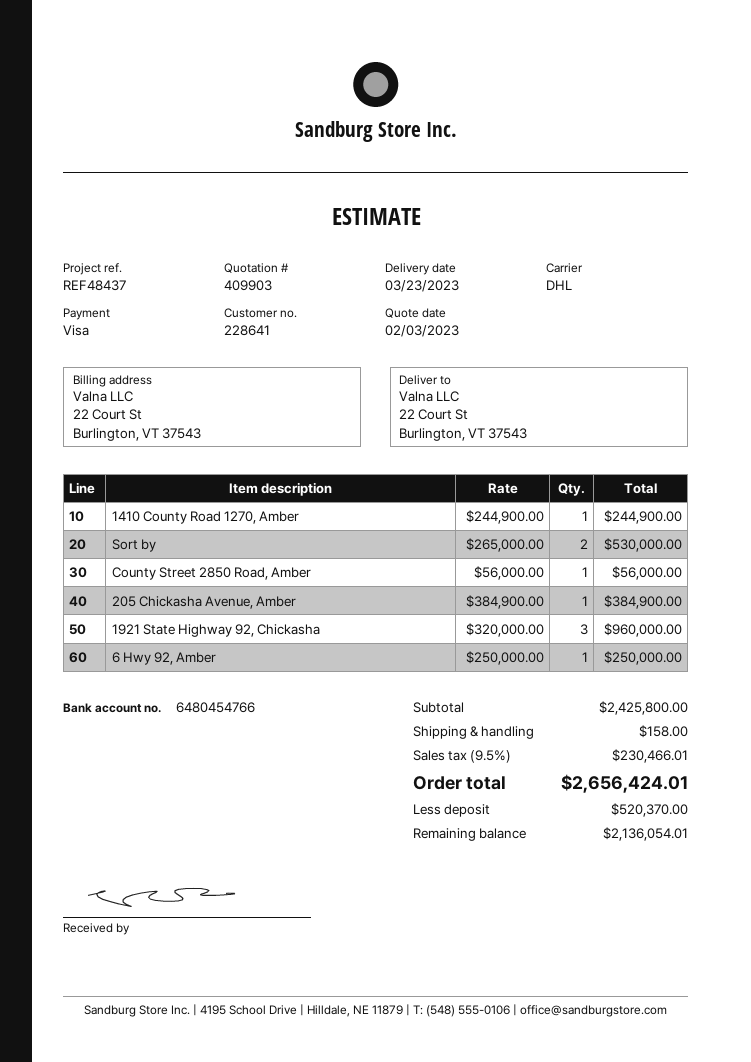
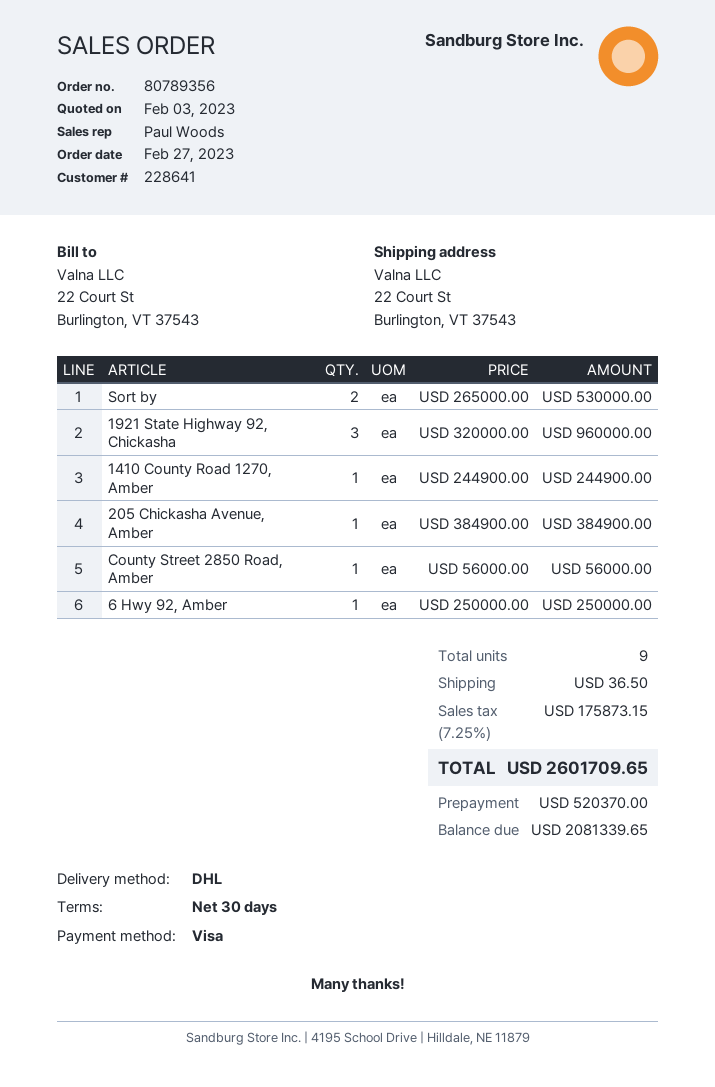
shipping: 158.00 -> 36.50
tax: 9.5% = 230466.01 -> 7.25% = 175873.15
total: 2656424.01 -> 2601709.65
balance: 2136054.01 -> 2081339.65

